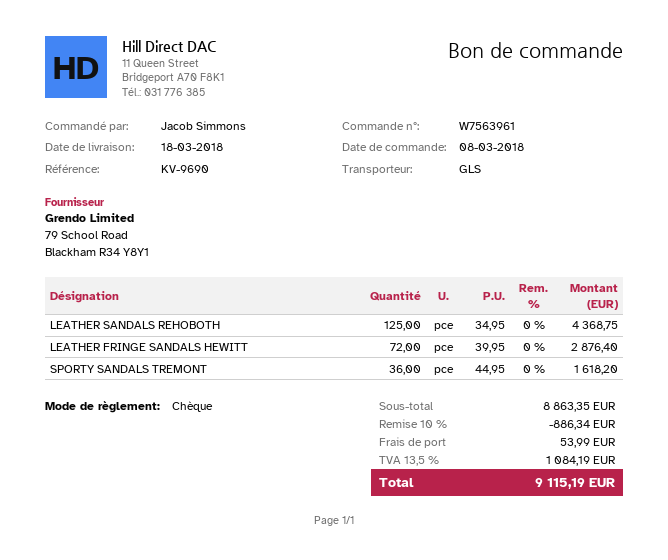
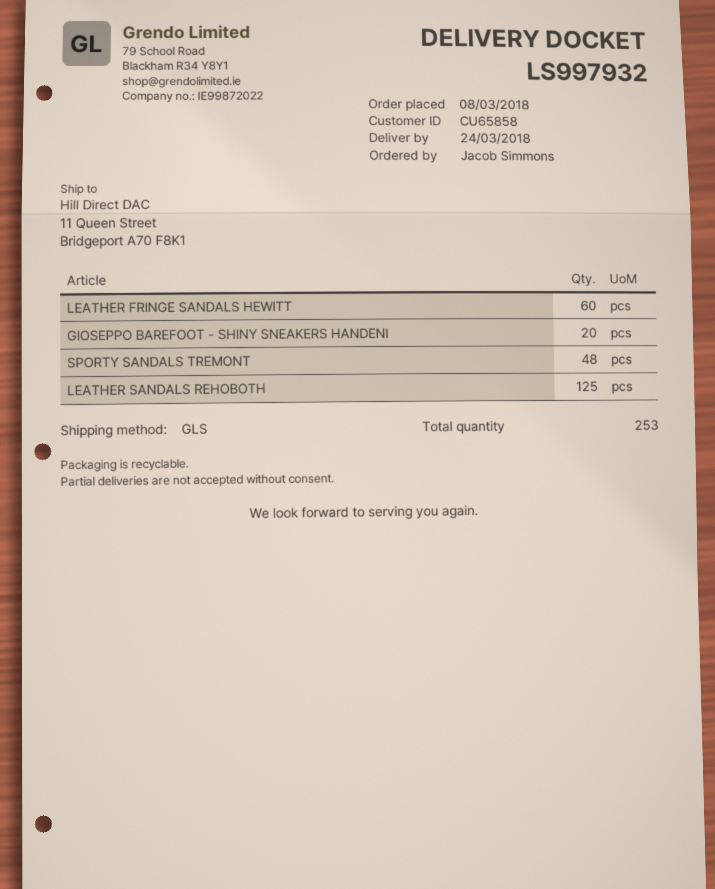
delivery date: 2018-03-18 -> 2018-03-24
LEATHER FRINGE SANDALS HEWITT: 72 -> 60
SPORTY SANDALS TREMONT: 36 -> 48
GIOSEPPO BAREFOOT - SHINY SNEAKERS HANDENI: none -> 20

